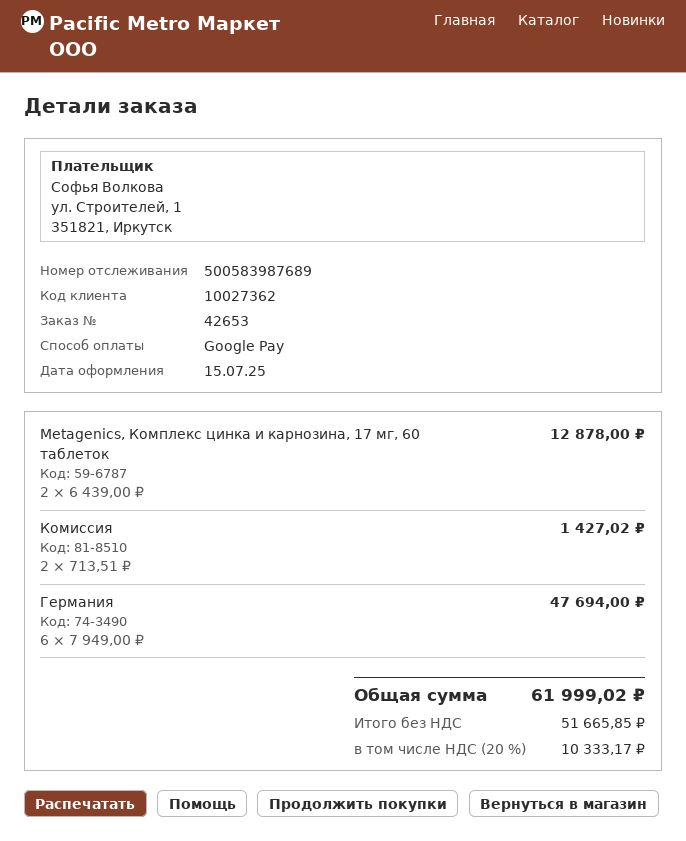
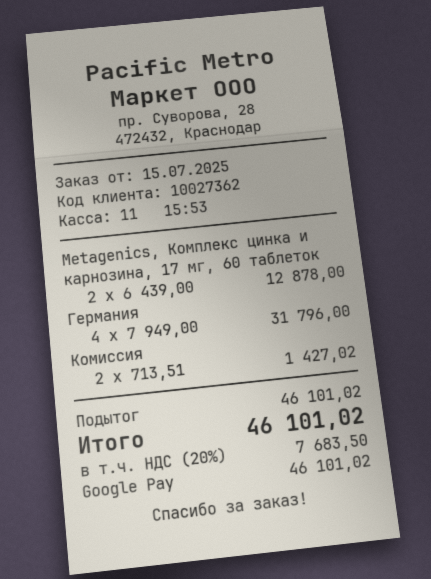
Германия: 6 x 7949.00 = 47694.00 -> 4 x 7949.00 = 31796.00
tax: 20% = 10333.17 -> 20% = 7683.50
total: 61999.02 -> 46101.02

